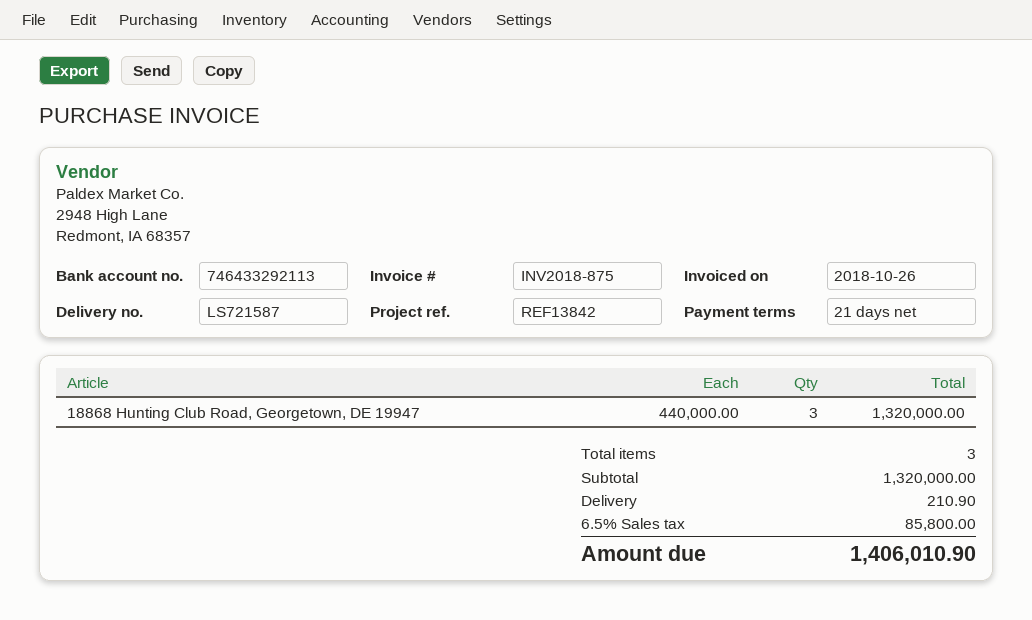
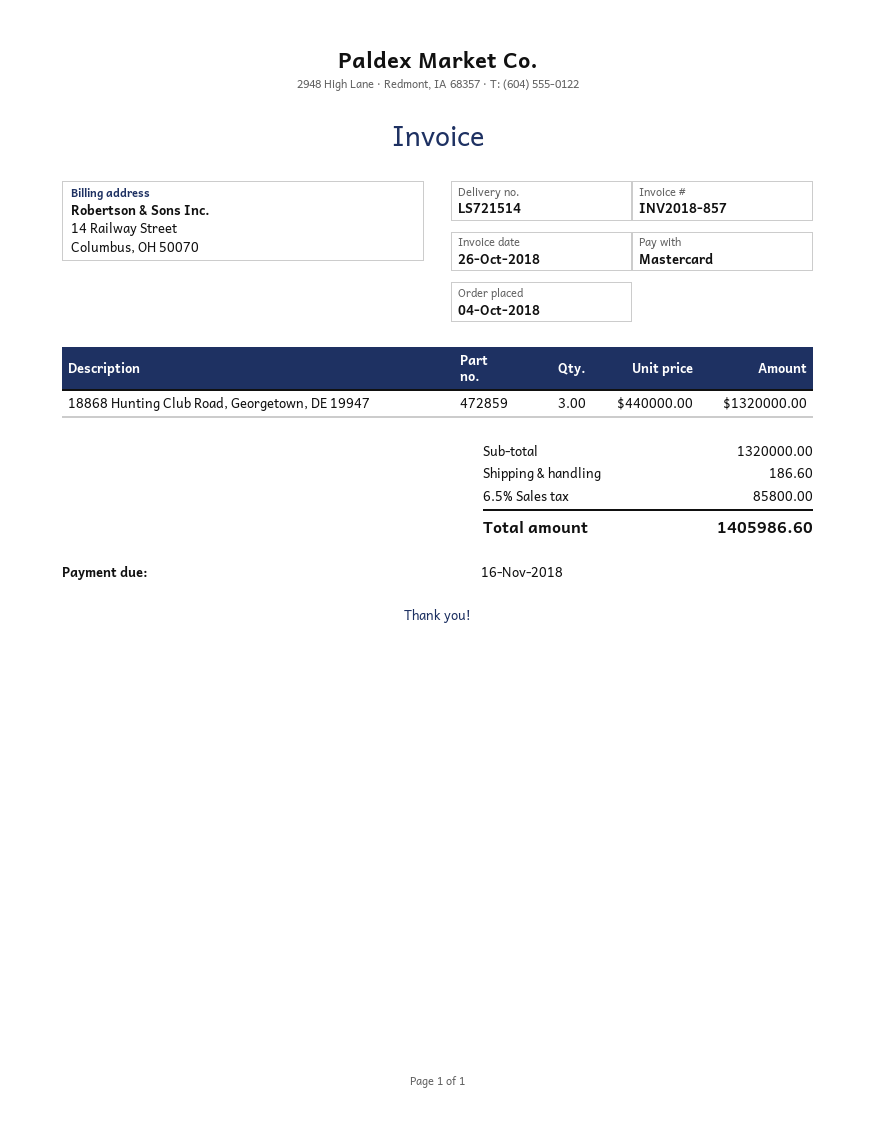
delivery note number: LS721587 -> LS721514
invoice number: INV2018-875 -> INV2018-857
shipping: 210.90 -> 186.60
total: 1406010.90 -> 1405986.60

